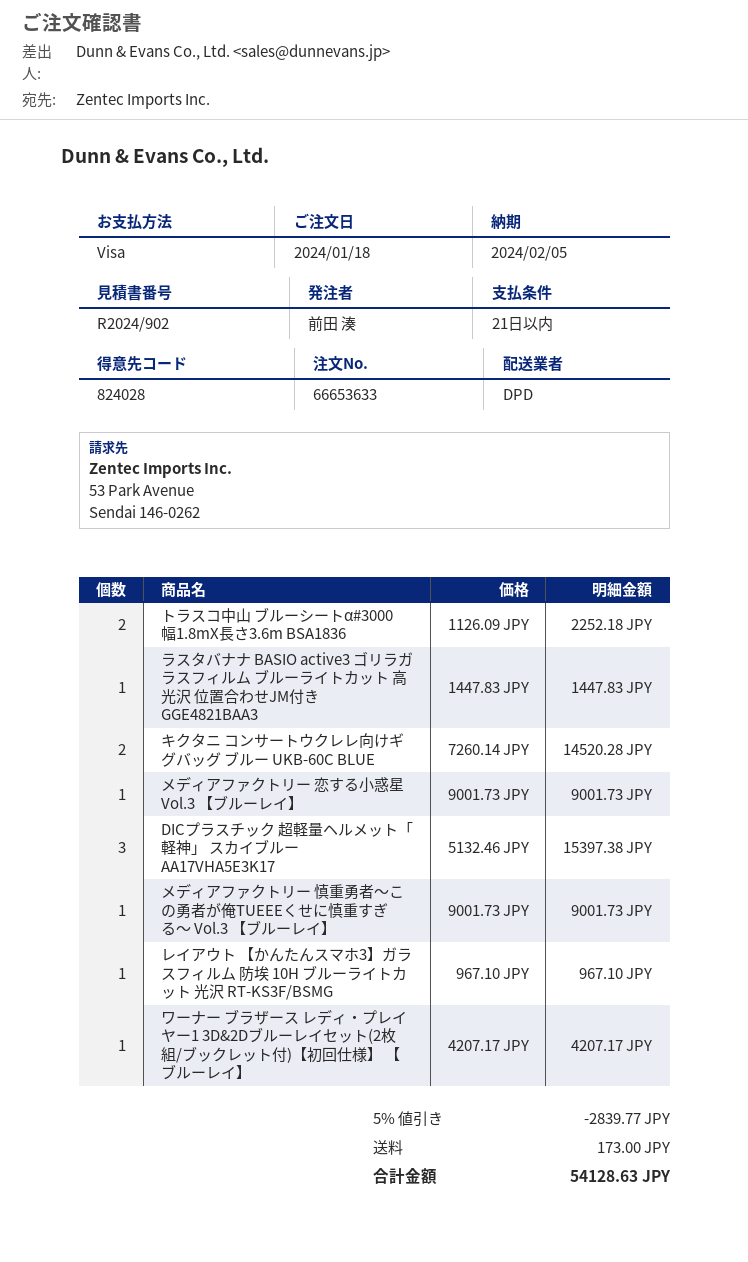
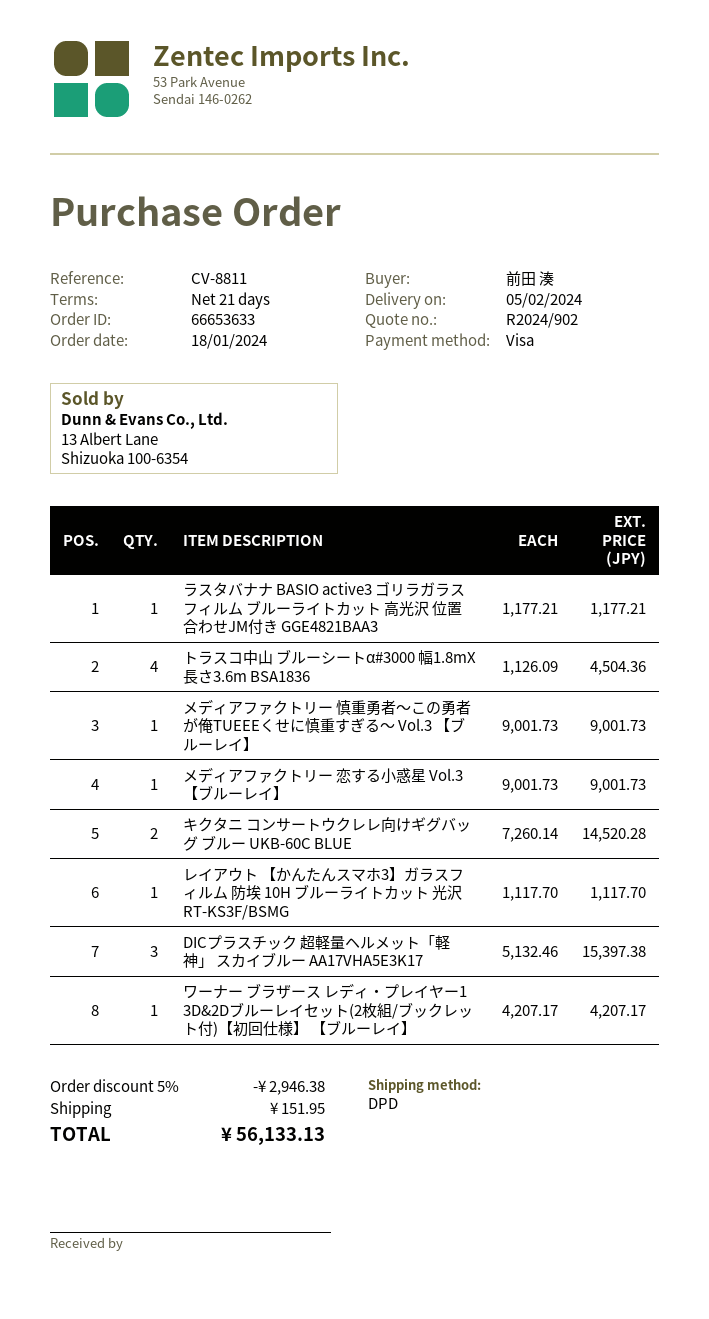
トラスコ中山 ブルーシートα#3000 幅1.8mX長さ3.6m BSA1836: 2 x 1126.09 = 2252.18 -> 4 x 1126.09 = 4504.36
ラスタバナナ BASIO active3 ゴリラガラスフィルム ブルーライトカット 高光沢 位置合わせJM付き GGE4821BAA3: 1 x 1447.83 = 1447.83 -> 1 x 1177.21 = 1177.21
レイアウト 【かんたんスマホ3】ガラスフィルム 防埃 10H ブルーライトカット 光沢 RT-KS3F/BSMG: 1 x 967.10 = 967.10 -> 1 x 1117.70 = 1117.70
discount: 5% = 2839.77 -> 5% = 2946.38
shipping: 173.00 -> 151.95
total: 54128.63 -> 56133.13

